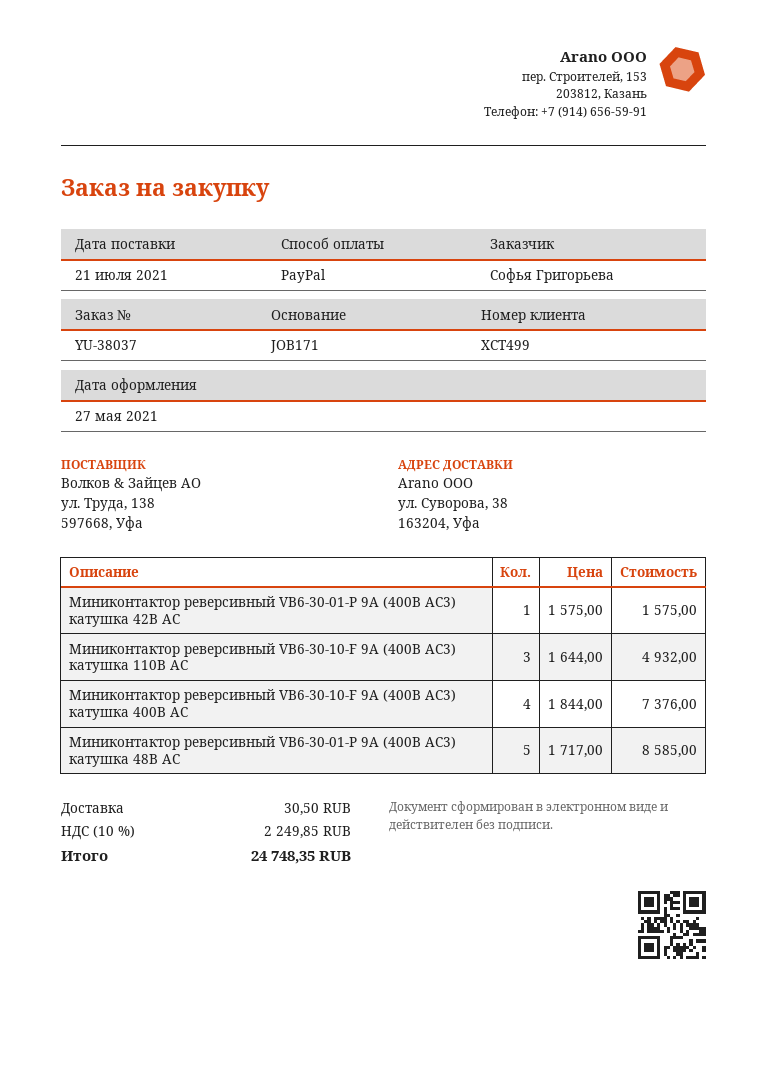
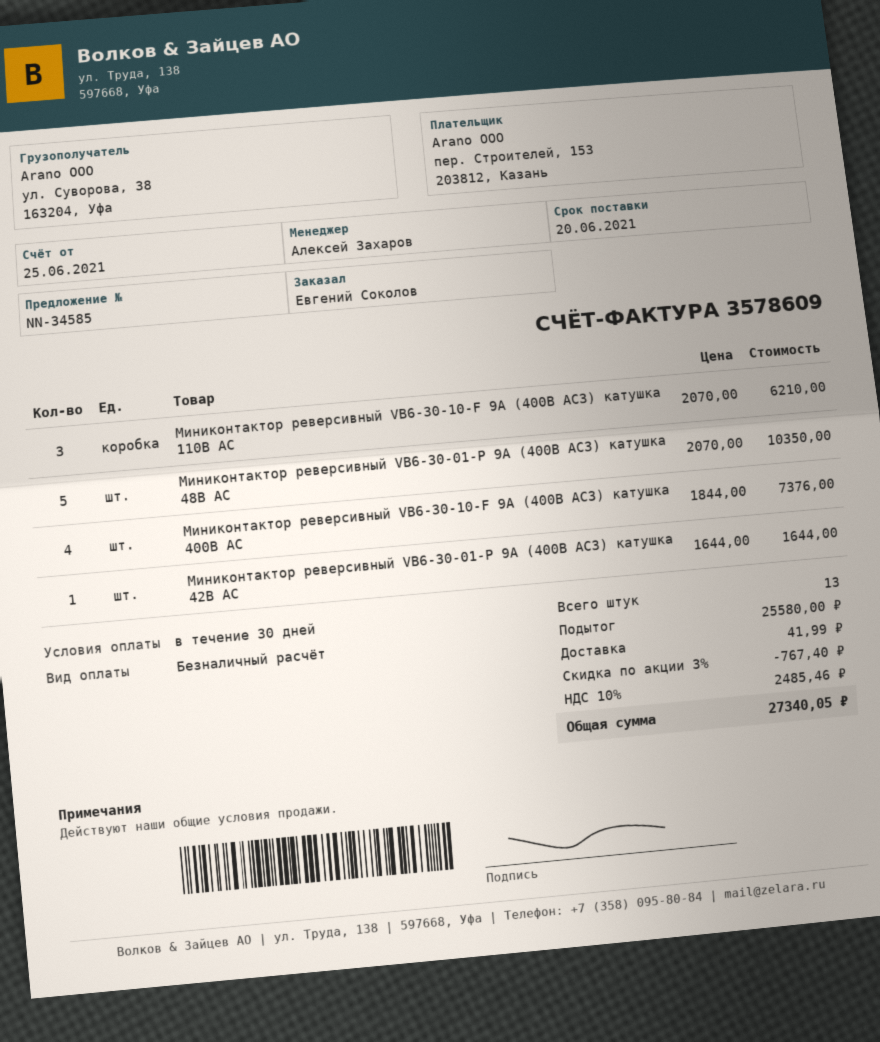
delivery date: 2021-07-21 -> 2021-06-20
ordered by: Софья Григорьева -> Евгений Соколов
payment method: PayPal -> bank transfer
Миниконтактор реверсивный VB6-30-01-P 9A (400В AC3) катушка 42В АС: 1 x 1575.00 = 1575.00 -> 1 x 1644.00 = 1644.00
Миниконтактор реверсивный VB6-30-10-F 9A (400В AC3) катушка 110В АС: 3 x 1644.00 = 4932.00 -> 3 x 2070.00 = 6210.00
Миниконтактор реверсивный VB6-30-01-P 9A (400В AC3) катушка 48В АС: 5 x 1717.00 = 8585.00 -> 5 x 2070.00 = 10350.00
discount: none -> 3% = 767.40
shipping: 30.50 -> 41.99
tax: 10% = 2249.85 -> 10% = 2485.46
total: 24748.35 -> 27340.05

